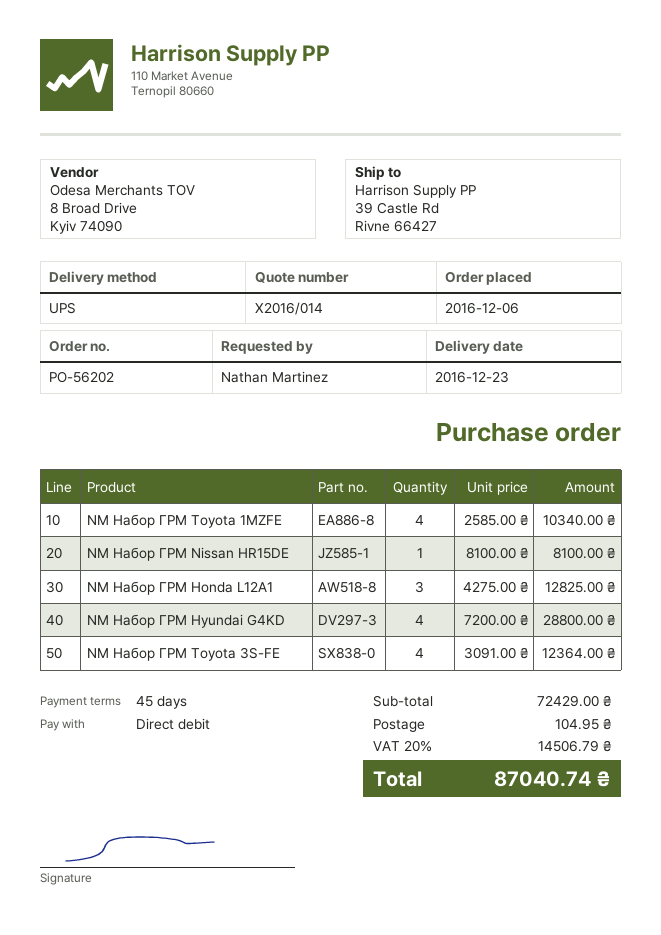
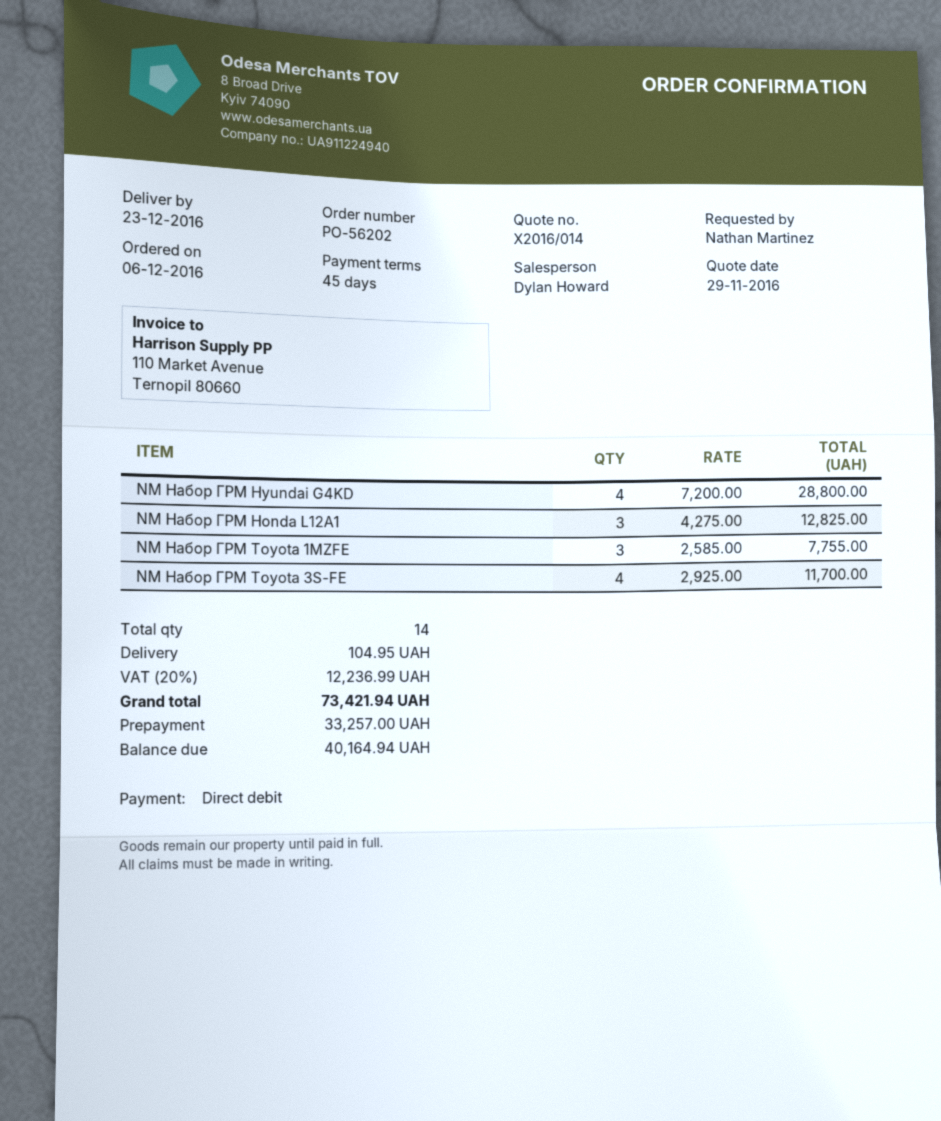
NM Набор ГРМ Toyota 1MZFE: 4 x 2585.00 = 10340.00 -> 3 x 2585.00 = 7755.00
NM Набор ГРМ Nissan HR15DE: 1 x 8100.00 = 8100.00 -> none
NM Набор ГРМ Toyota 3S-FE: 4 x 3091.00 = 12364.00 -> 4 x 2925.00 = 11700.00
tax: 20% = 14506.79 -> 20% = 12236.99
total: 87040.74 -> 73421.94

